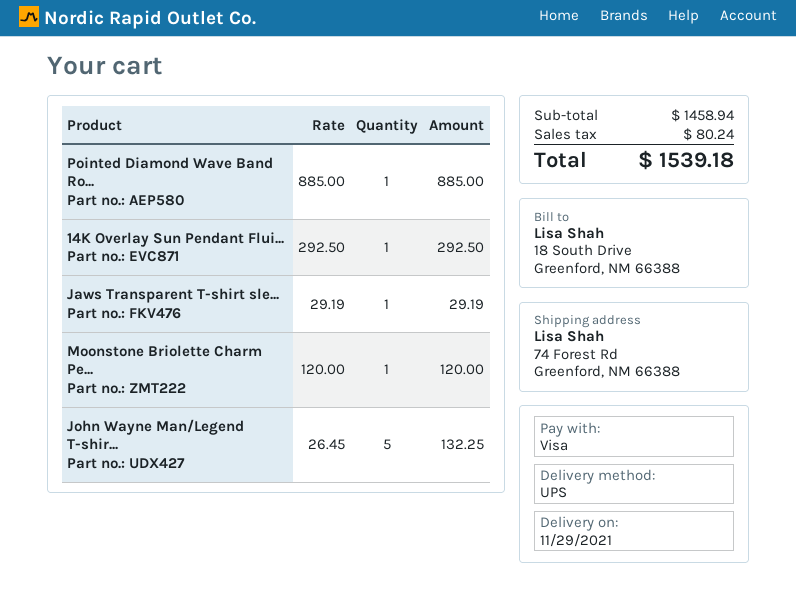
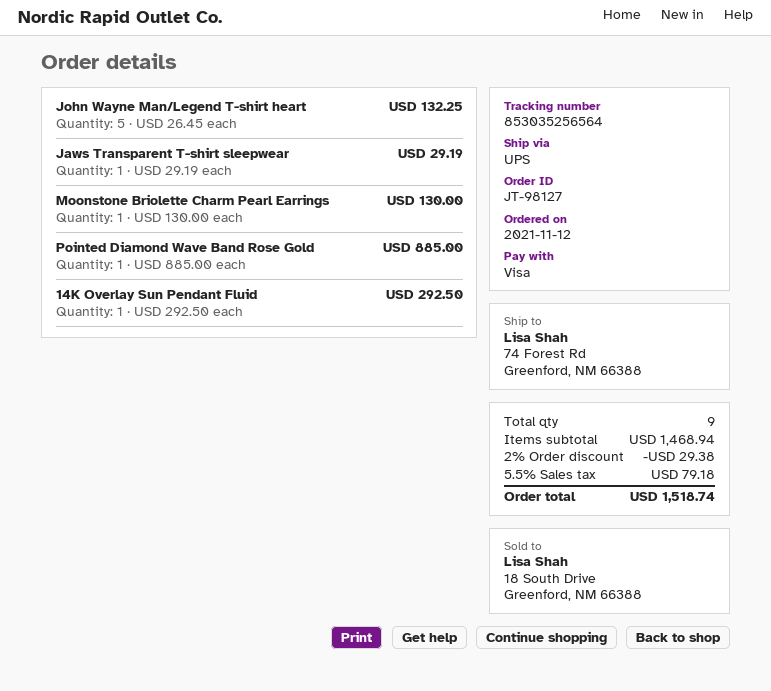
Moonstone Briolette Charm Pe...: 1 x 120.00 = 120.00 -> 1 x 130.00 = 130.00
subtotal: 1458.94 -> 1468.94
discount: none -> 2% = 29.38
tax: 80.24 -> 79.18
total: 1539.18 -> 1518.74

